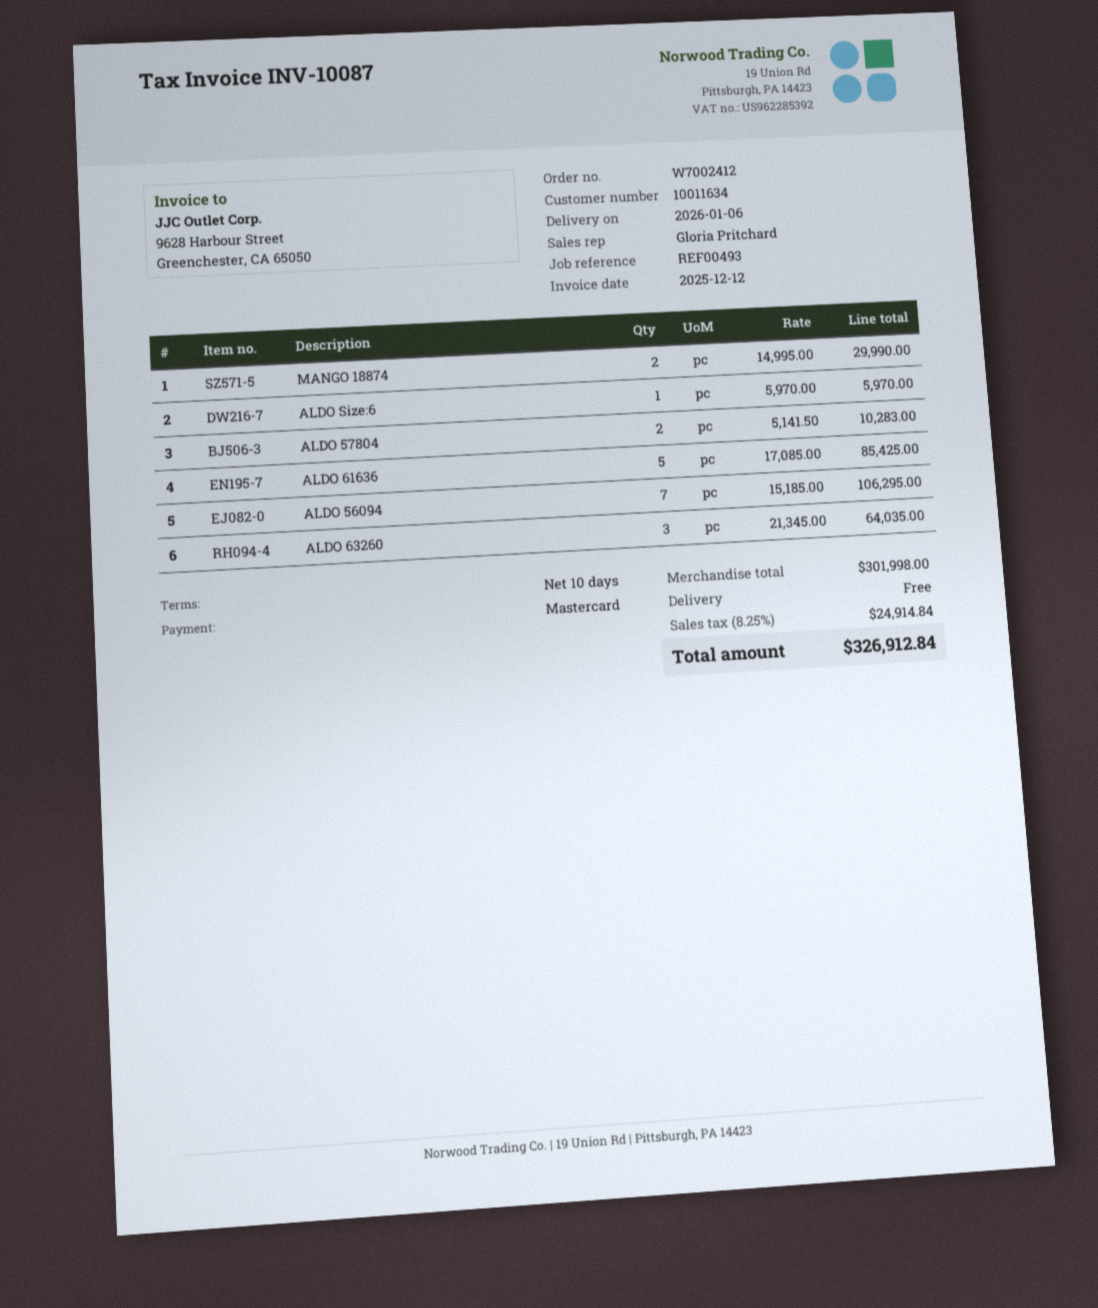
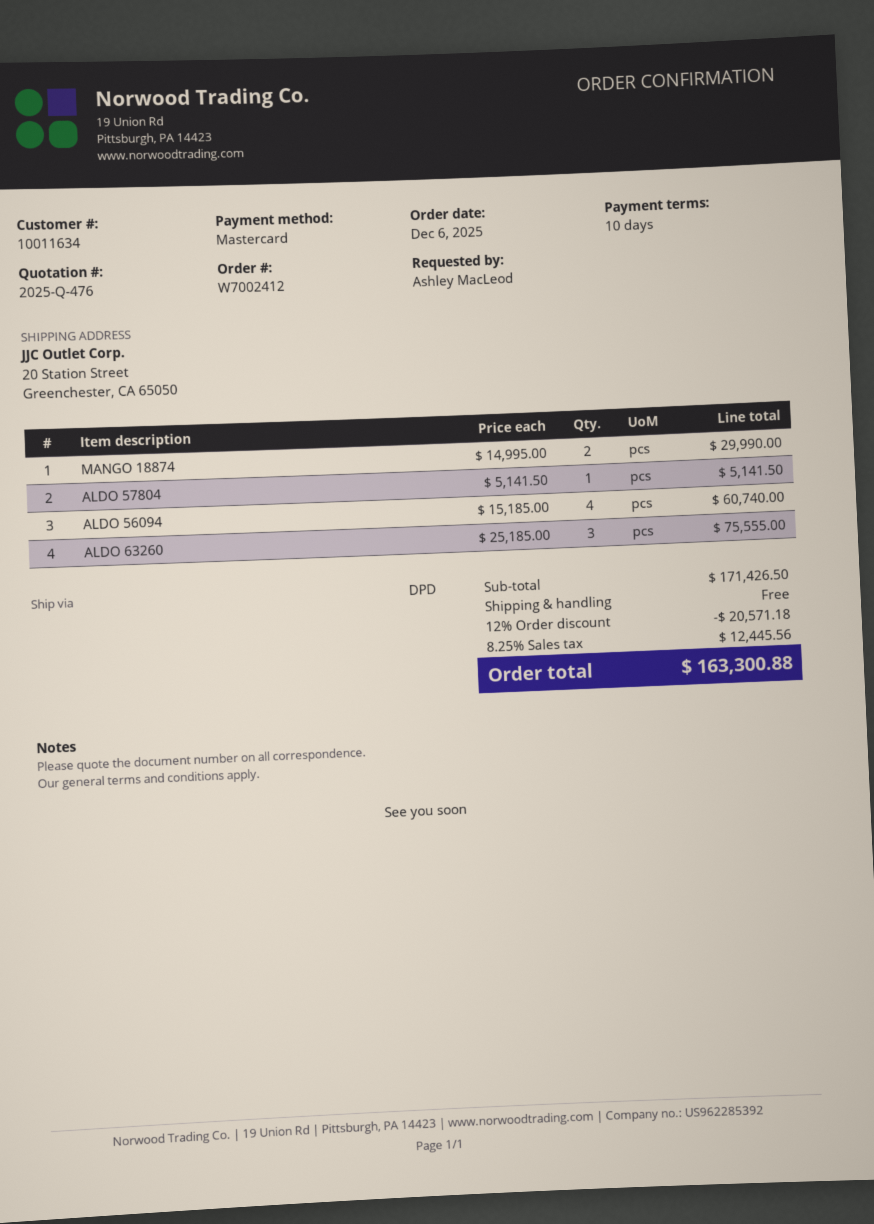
ALDO Size:6: 1 x 5970.00 = 5970.00 -> none
ALDO 57804: 2 x 5141.50 = 10283.00 -> 1 x 5141.50 = 5141.50
ALDO 61636: 5 x 17085.00 = 85425.00 -> none
ALDO 56094: 7 x 15185.00 = 106295.00 -> 4 x 15185.00 = 60740.00
ALDO 63260: 3 x 21345.00 = 64035.00 -> 3 x 25185.00 = 75555.00
subtotal: 301998.00 -> 171426.50
discount: none -> 12% = 20571.18
tax: 8.25% = 24914.84 -> 8.25% = 12445.56
total: 326912.84 -> 163300.88

